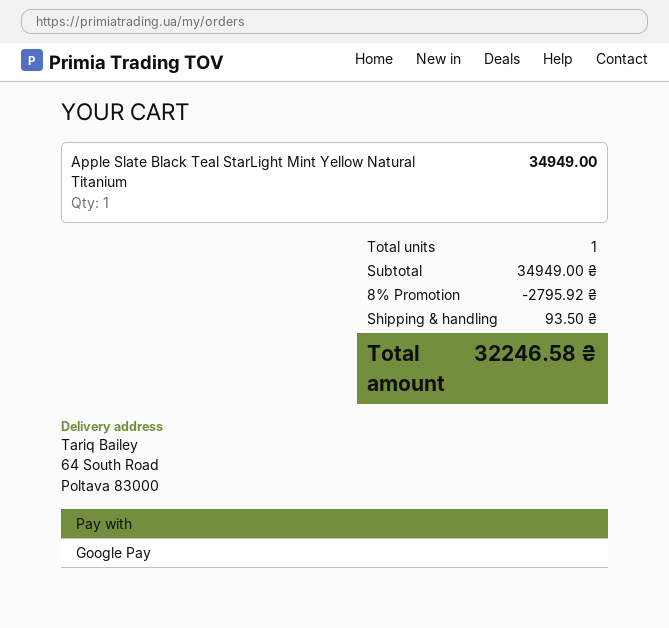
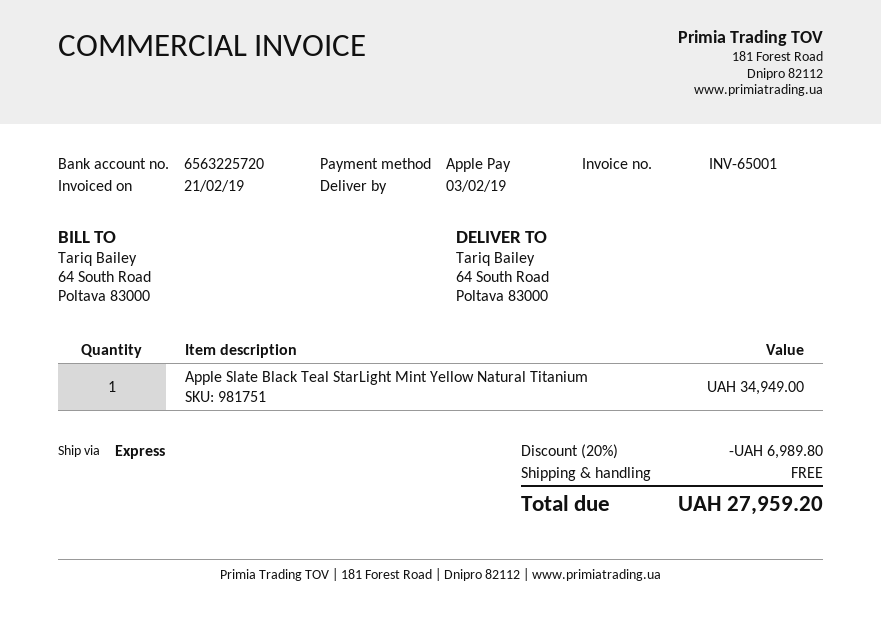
payment method: Google Pay -> Apple Pay
discount: 8% = 2795.92 -> 20% = 6989.80
shipping: 93.50 -> 0.00
total: 32246.58 -> 27959.20

